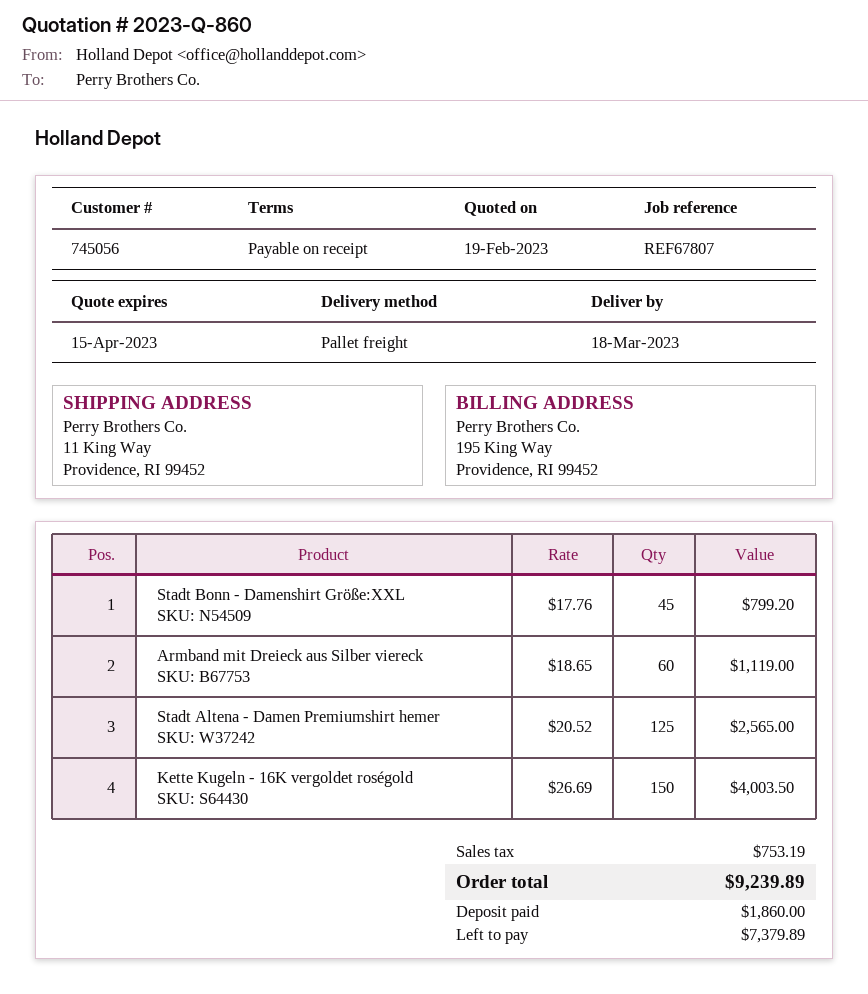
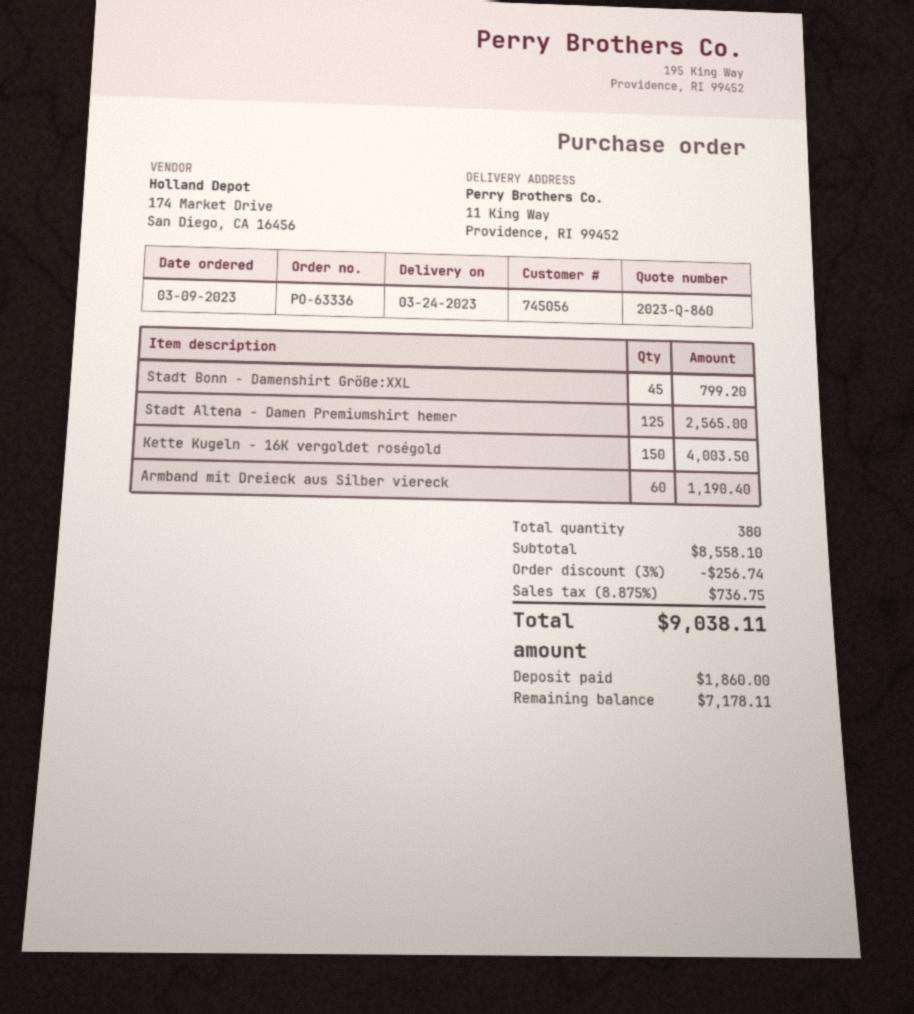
delivery date: 2023-03-18 -> 2023-03-24
Armband mit Dreieck aus Silber viereck: 60 for 1119.00 -> 60 for 1190.40
discount: none -> 3% = 256.74
tax: 753.19 -> 736.75
total: 9239.89 -> 9038.11
balance: 7379.89 -> 7178.11

